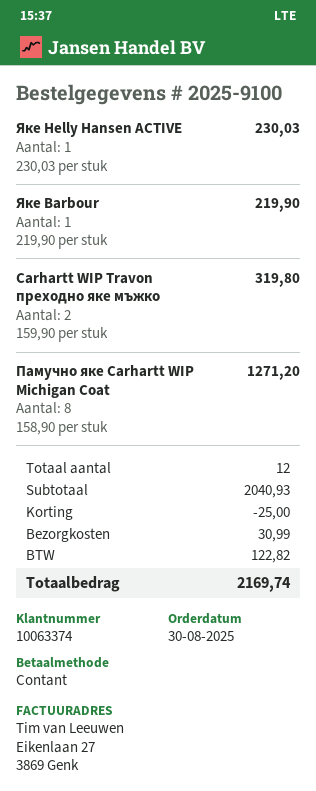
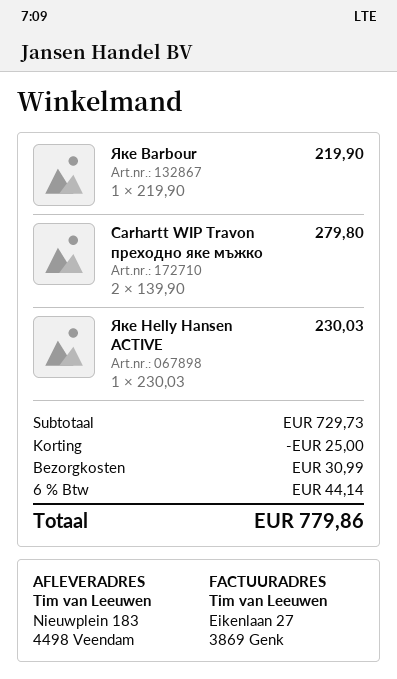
Carhartt WIP Travon преходно яке мъжко: 2 x 159.90 = 319.80 -> 2 x 139.90 = 279.80
Памучно яке Carhartt WIP Michigan Coat: 8 x 158.90 = 1271.20 -> none
subtotal: 2040.93 -> 729.73
tax: 122.82 -> 44.14
total: 2169.74 -> 779.86

